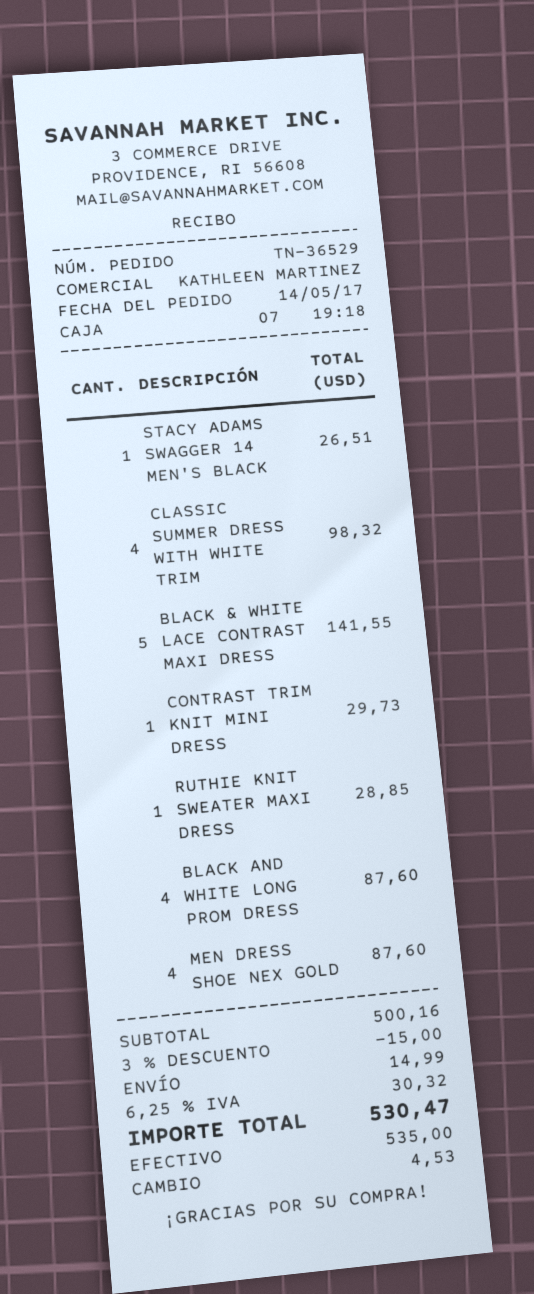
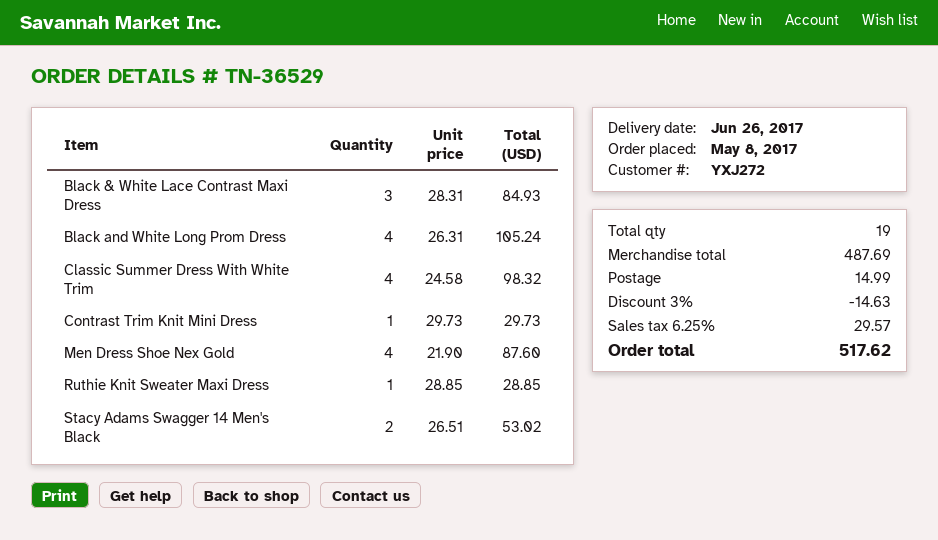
order date: 2017-05-14 -> 2017-05-08
STACY ADAMS SWAGGER 14 MEN'S BLACK: 1 for 26.51 -> 2 for 53.02
BLACK & WHITE LACE CONTRAST MAXI DRESS: 5 for 141.55 -> 3 for 84.93
BLACK AND WHITE LONG PROM DRESS: 4 for 87.60 -> 4 for 105.24
subtotal: 500.16 -> 487.69
discount: 3% = 15.00 -> 3% = 14.63
tax: 6.25% = 30.32 -> 6.25% = 29.57
total: 530.47 -> 517.62

